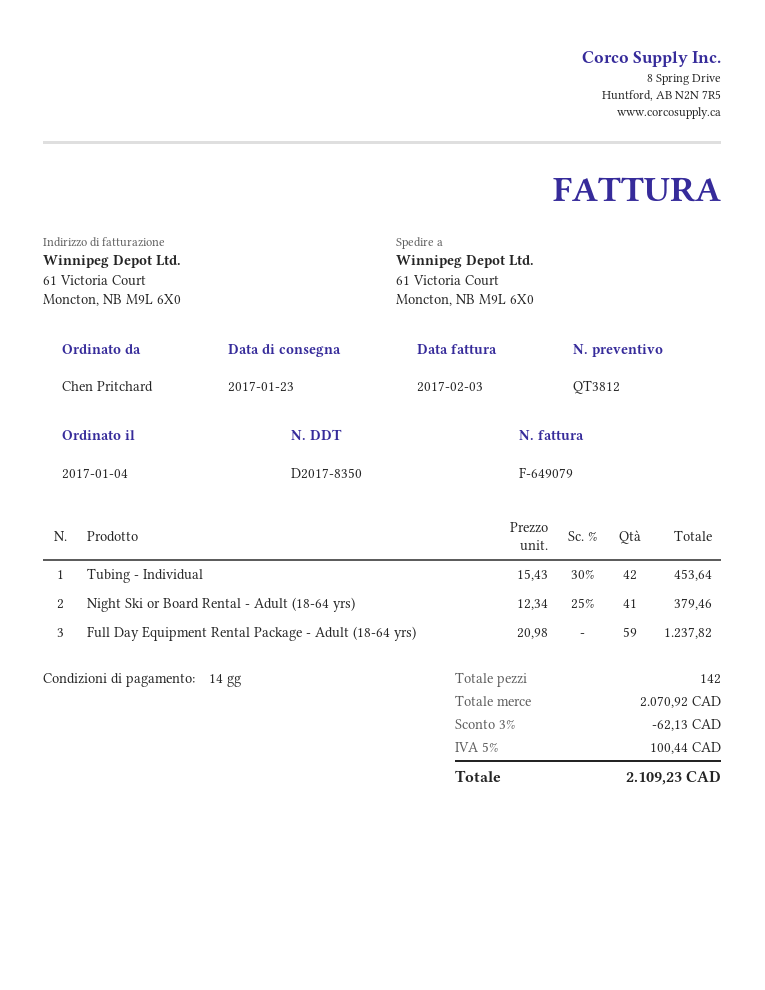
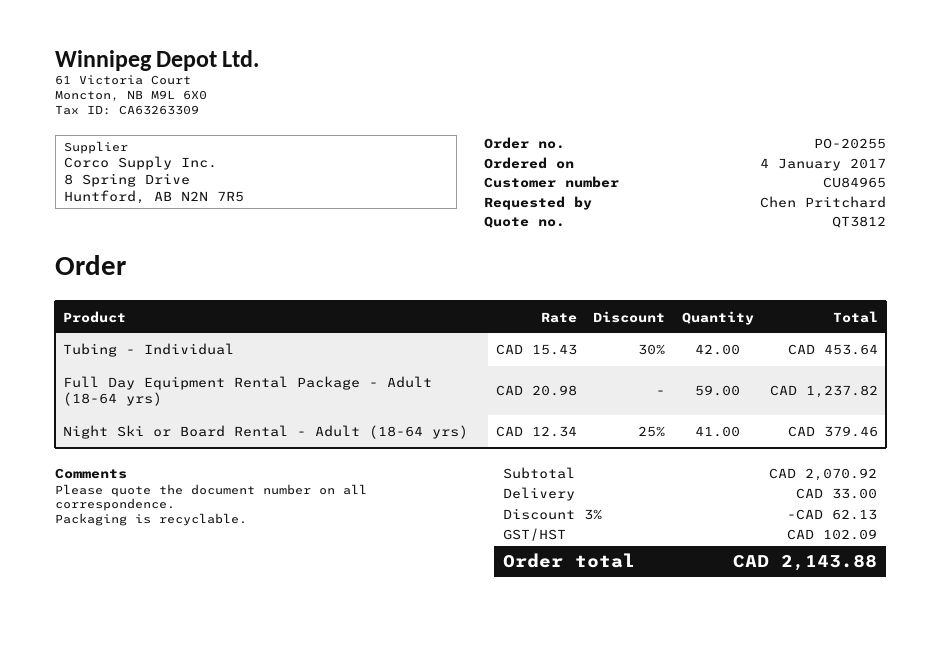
shipping: none -> 33.00
tax: 100.44 -> 102.09
total: 2109.23 -> 2143.88

